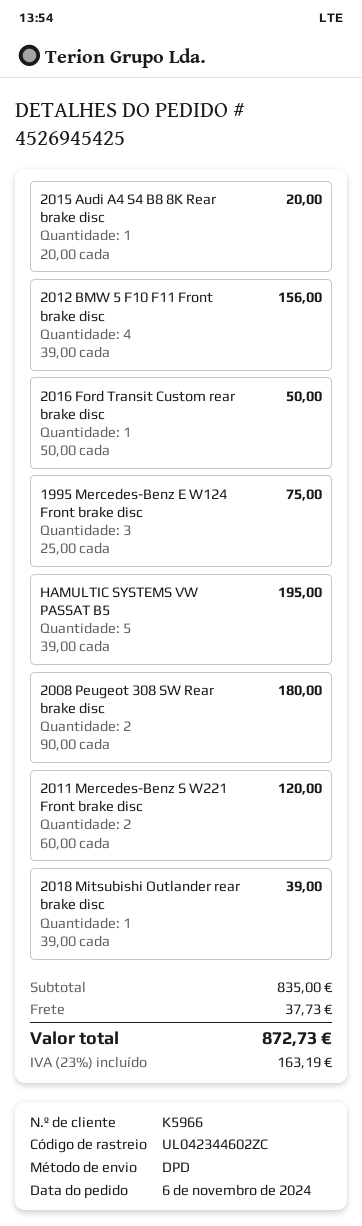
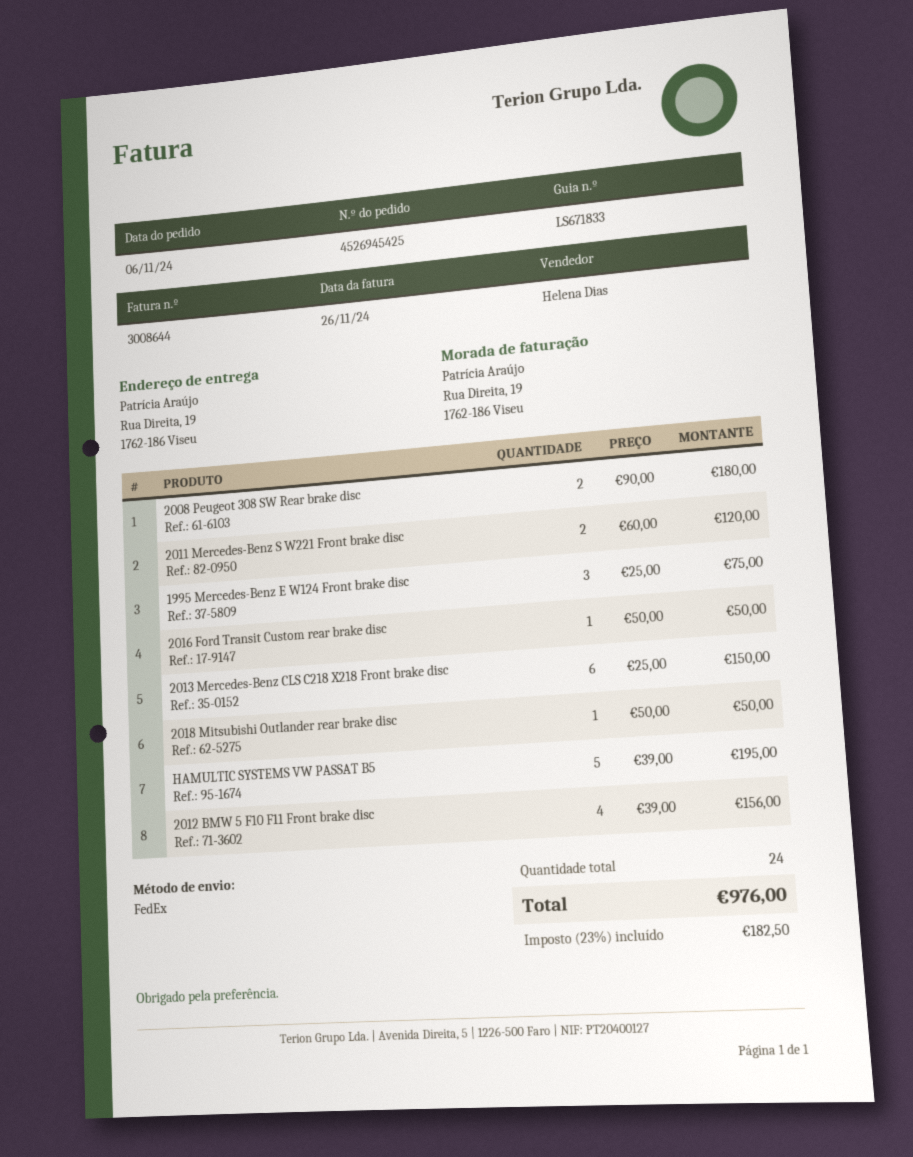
shipping method: DPD -> FedEx
2015 Audi A4 S4 B8 8K Rear brake disc: 1 x 20.00 = 20.00 -> none
2018 Mitsubishi Outlander rear brake disc: 1 x 39.00 = 39.00 -> 1 x 50.00 = 50.00
2013 Mercedes-Benz CLS C218 X218 Front brake disc: none -> 6 x 25.00 = 150.00
shipping: 37.73 -> none
tax: 23% = 163.19 -> 23% = 182.50
total: 872.73 -> 976.00

